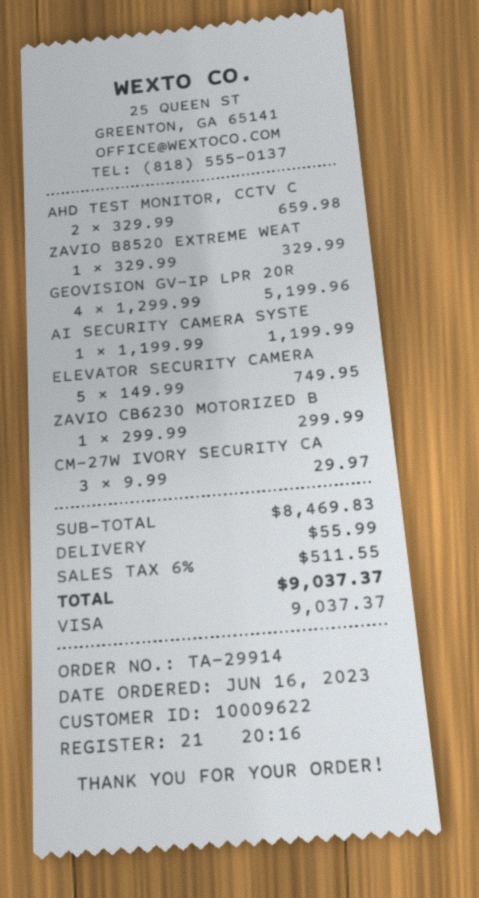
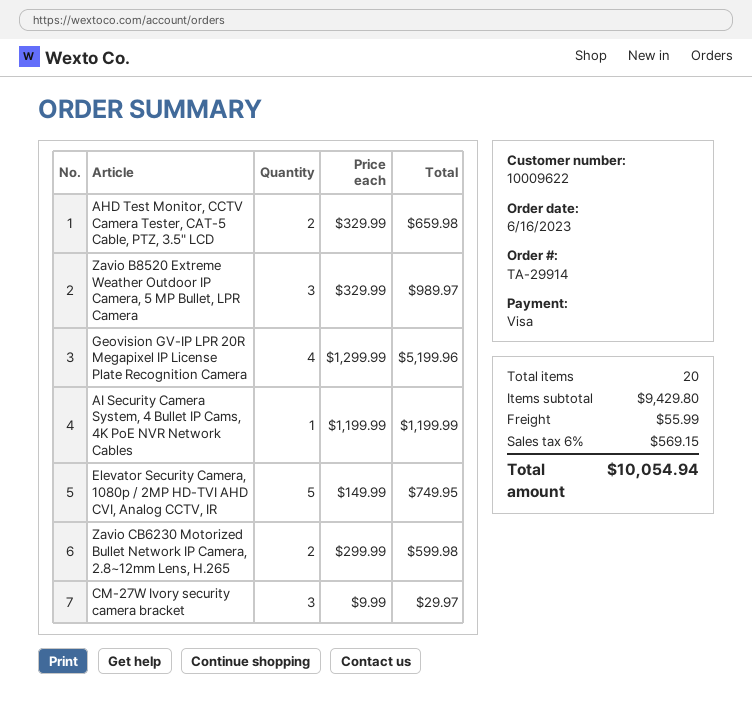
ZAVIO B8520 EXTREME WEAT: 1 x 329.99 = 329.99 -> 3 x 329.99 = 989.97
ZAVIO CB6230 MOTORIZED B: 1 x 299.99 = 299.99 -> 2 x 299.99 = 599.98
subtotal: 8469.83 -> 9429.80
tax: 6% = 511.55 -> 6% = 569.15
total: 9037.37 -> 10054.94

